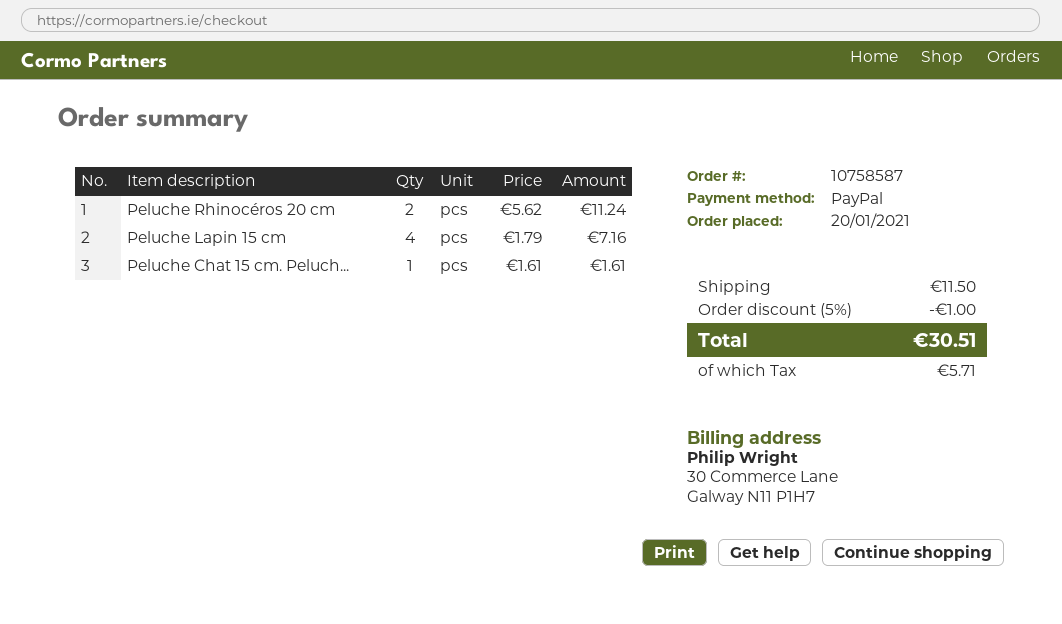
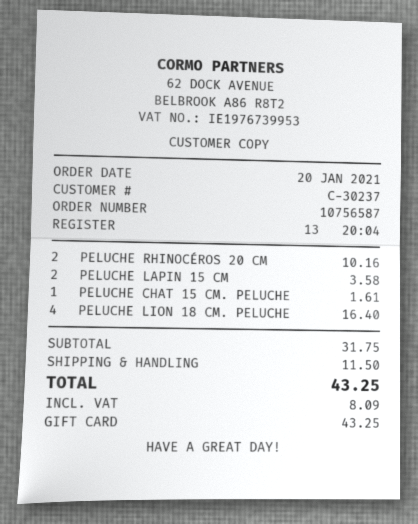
order number: 10758587 -> 10756587
payment method: PayPal -> gift card
Peluche Rhinocéros 20 cm: 2 for 11.24 -> 2 for 10.16
Peluche Lapin 15 cm: 4 for 7.16 -> 2 for 3.58
PELUCHE LION 18 CM. PELUCHE: none -> 4 for 16.40
discount: 5% = 1.00 -> none
tax: 5.71 -> 8.09
total: 30.51 -> 43.25

